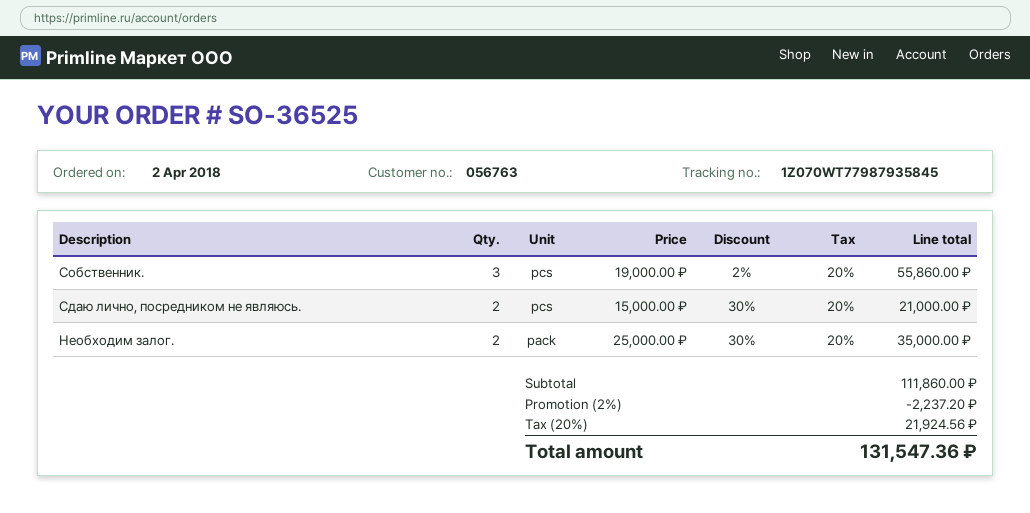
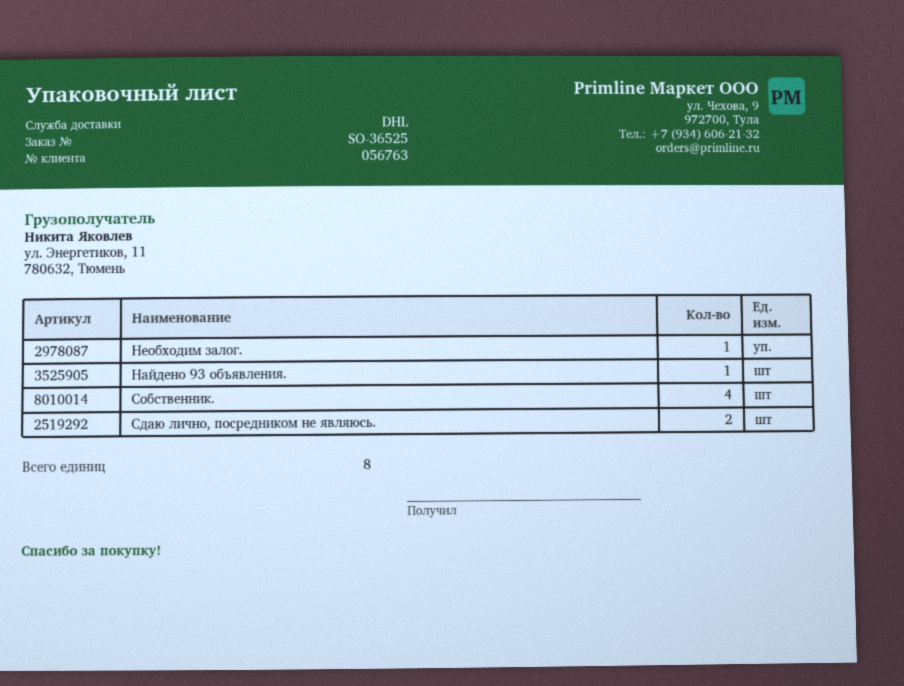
Собственник.: 3 -> 4
Необходим залог.: 2 -> 1
Найдено 93 объявления.: none -> 1

